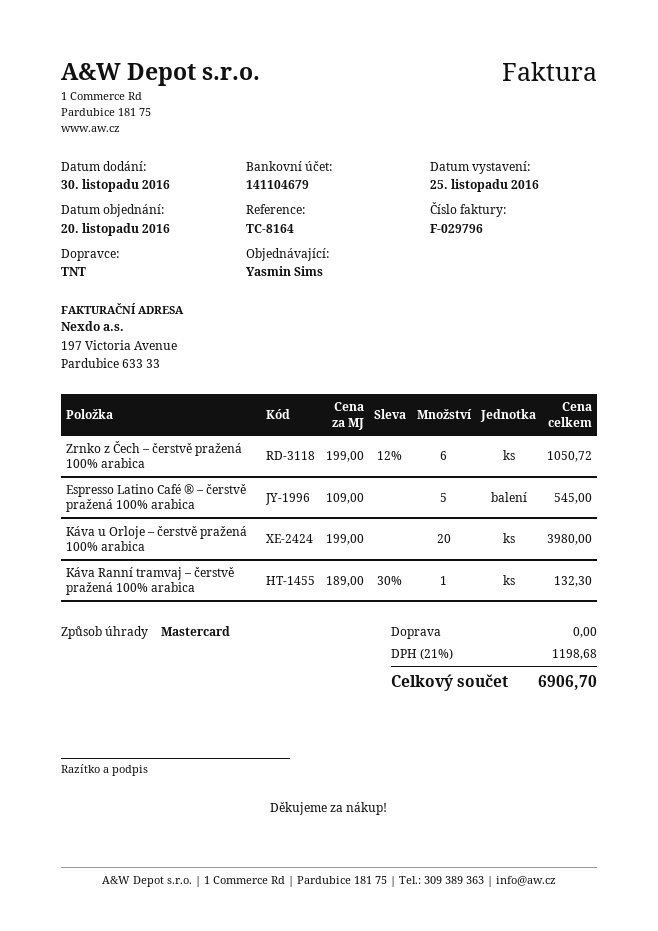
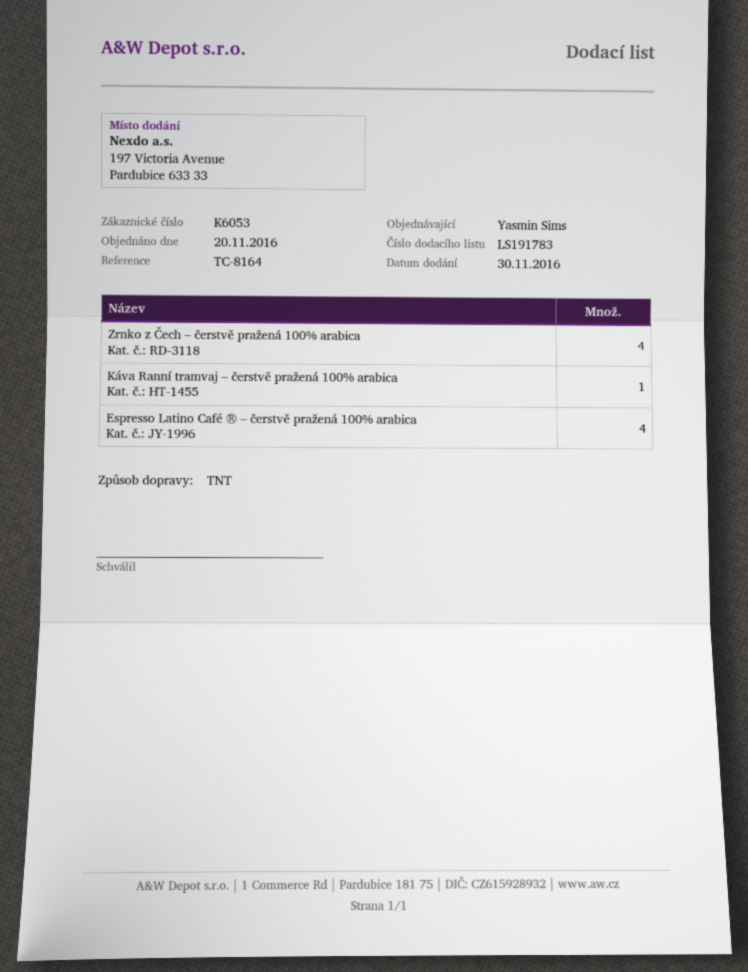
Zrnko z Čech – čerstvě pražená 100% arabica: 6 -> 4
Espresso Latino Café ® – čerstvě pražená 100% arabica: 5 -> 4
Káva u Orloje – čerstvě pražená 100% arabica: 20 -> none

